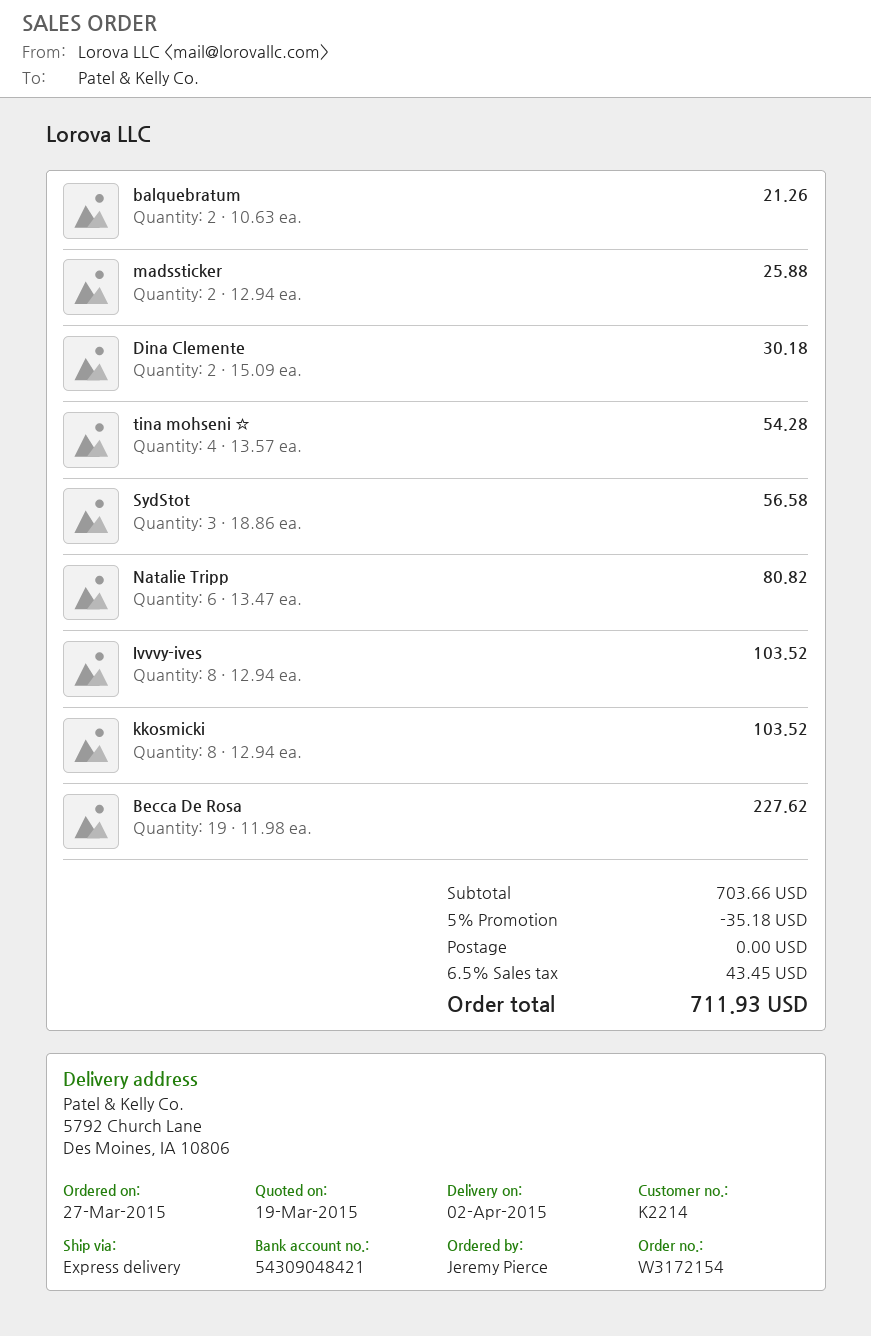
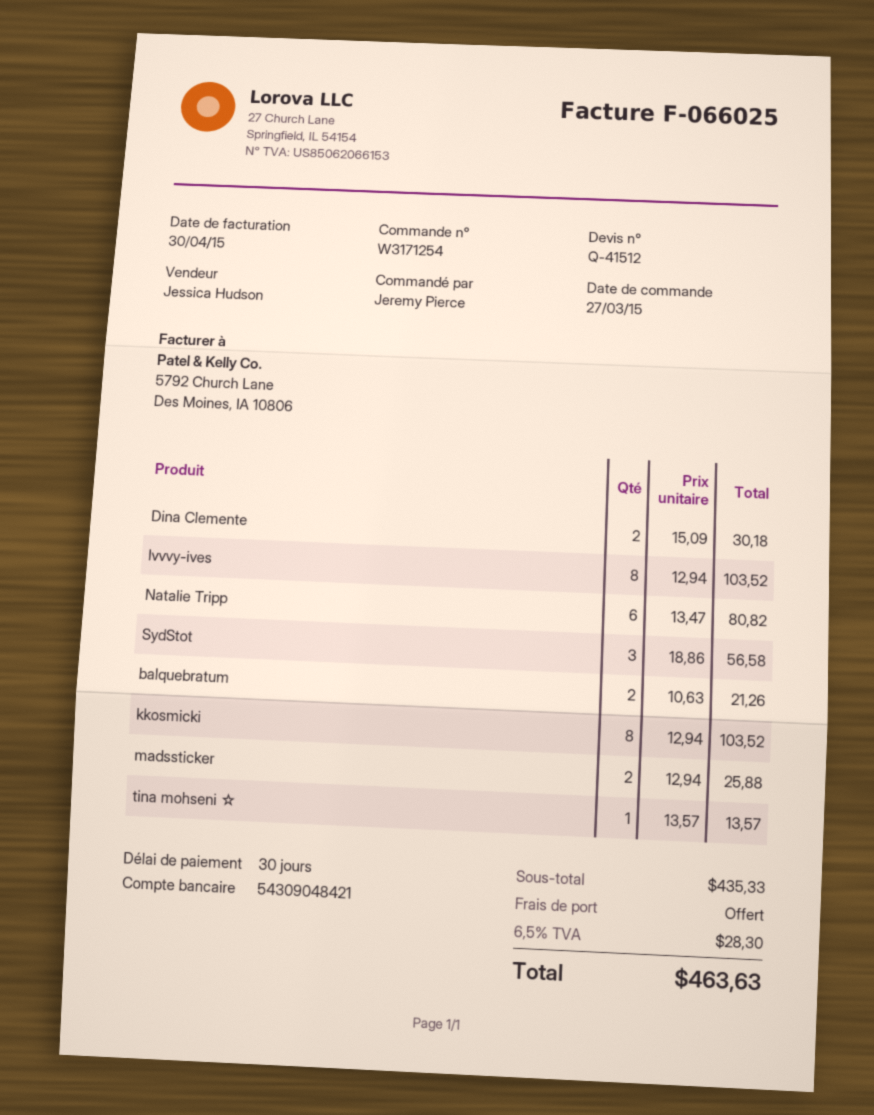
order number: W3172154 -> W3171254
tina mohseni ☆: 4 x 13.57 = 54.28 -> 1 x 13.57 = 13.57
Becca De Rosa: 19 x 11.98 = 227.62 -> none
subtotal: 703.66 -> 435.33
discount: 5% = 35.18 -> none
tax: 6.5% = 43.45 -> 6.5% = 28.30
total: 711.93 -> 463.63

